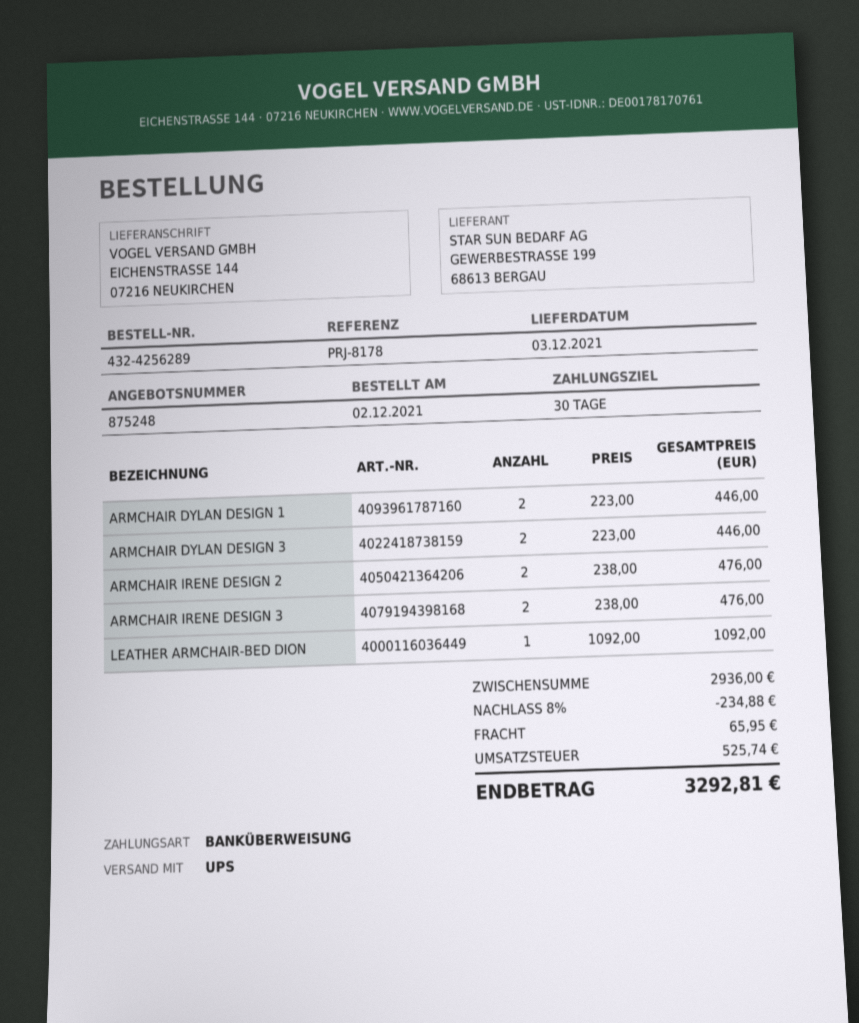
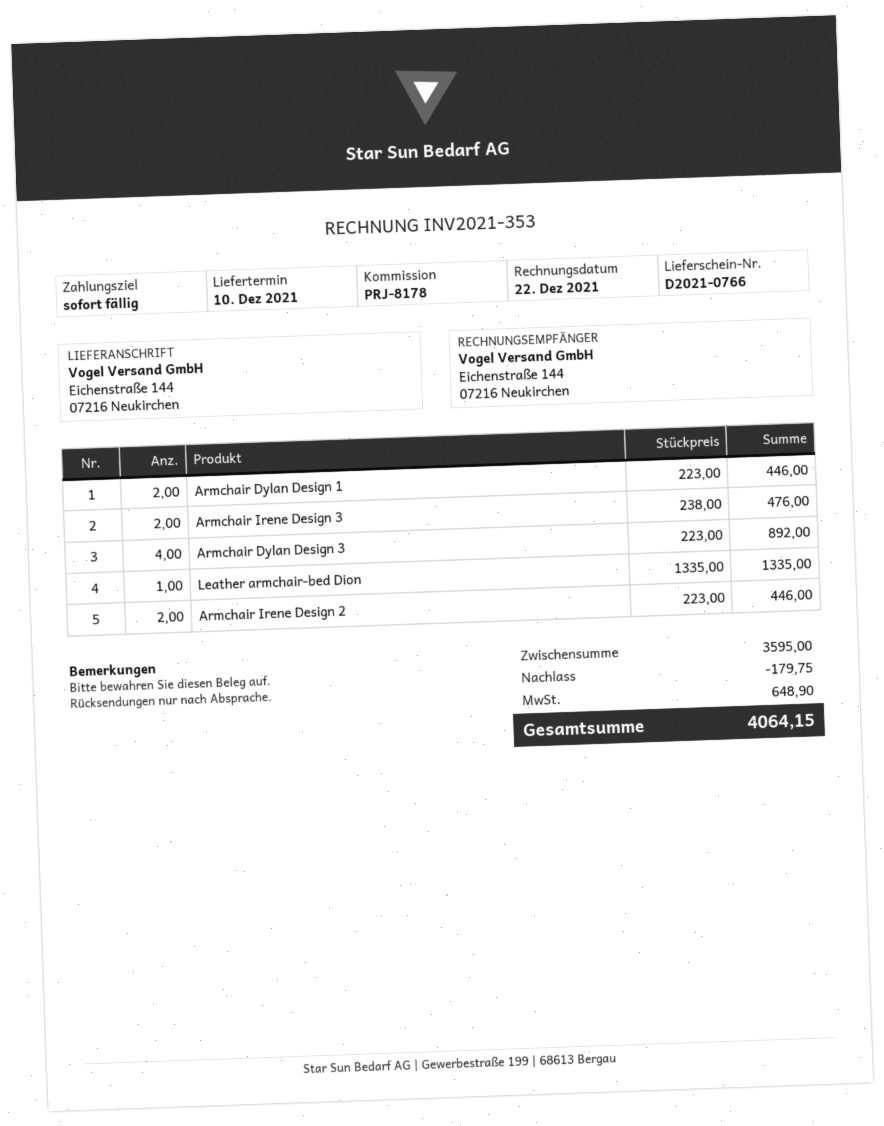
delivery date: 2021-12-03 -> 2021-12-10
payment terms: 30 days -> on receipt
ARMCHAIR DYLAN DESIGN 3: 2 x 223.00 = 446.00 -> 4 x 223.00 = 892.00
ARMCHAIR IRENE DESIGN 2: 2 x 238.00 = 476.00 -> 2 x 223.00 = 446.00
LEATHER ARMCHAIR-BED DION: 1 x 1092.00 = 1092.00 -> 1 x 1335.00 = 1335.00
subtotal: 2936.00 -> 3595.00
discount: 234.88 -> 179.75
shipping: 65.95 -> none
tax: 525.74 -> 648.90
total: 3292.81 -> 4064.15

